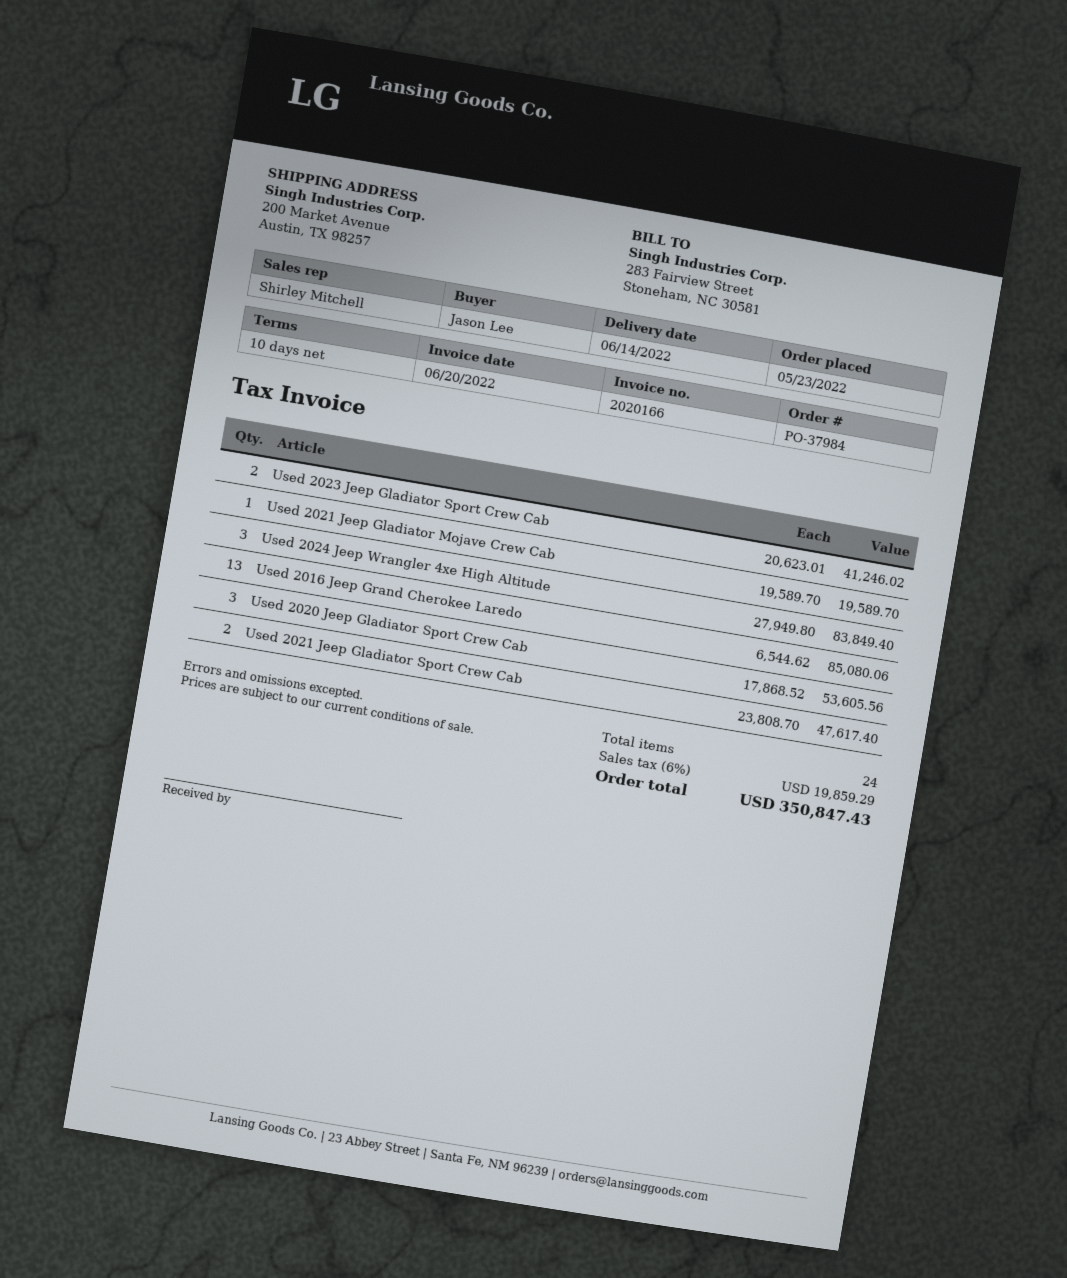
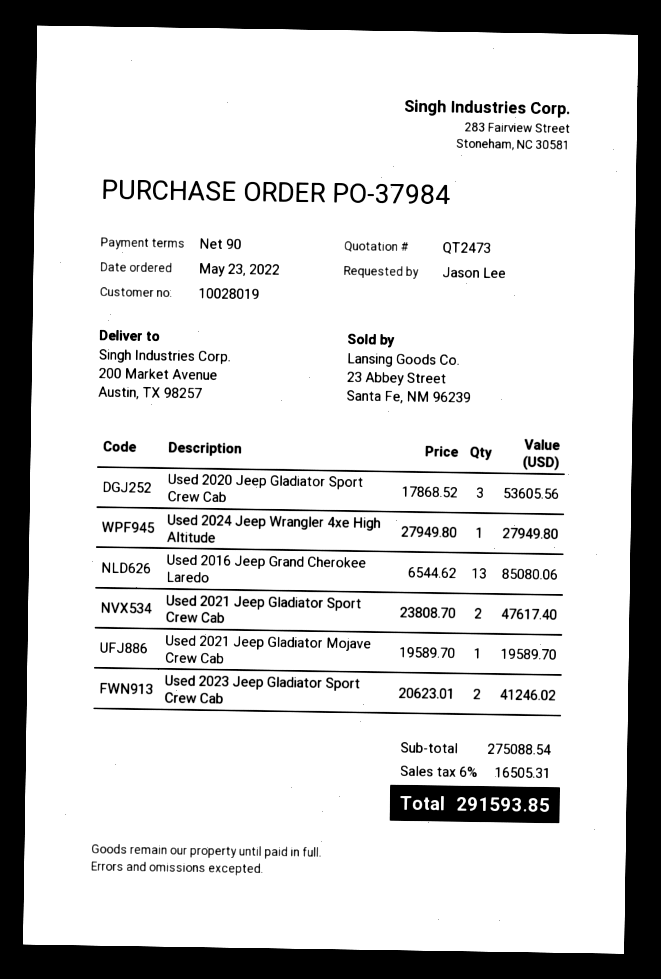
payment terms: 10 days -> 90 days
Used 2024 Jeep Wrangler 4xe High Altitude: 3 x 27949.80 = 83849.40 -> 1 x 27949.80 = 27949.80
tax: 6% = 19859.29 -> 6% = 16505.31
total: 350847.43 -> 291593.85

